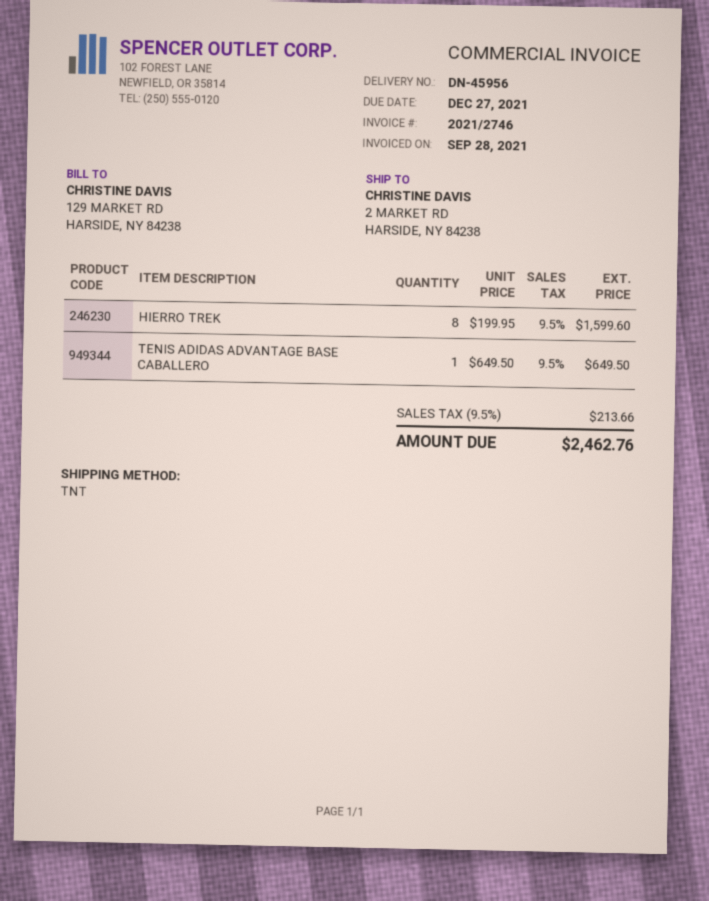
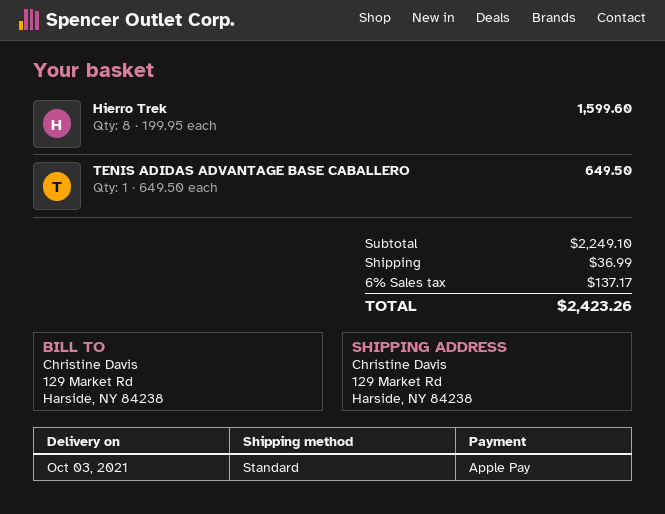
shipping method: TNT -> standard
ship to: 2 MARKET RD, HARSIDE, NY 84238 -> 129 Market Rd, Harside, NY 84238
shipping: none -> 36.99
tax: 9.5% = 213.66 -> 6% = 137.17
total: 2462.76 -> 2423.26

